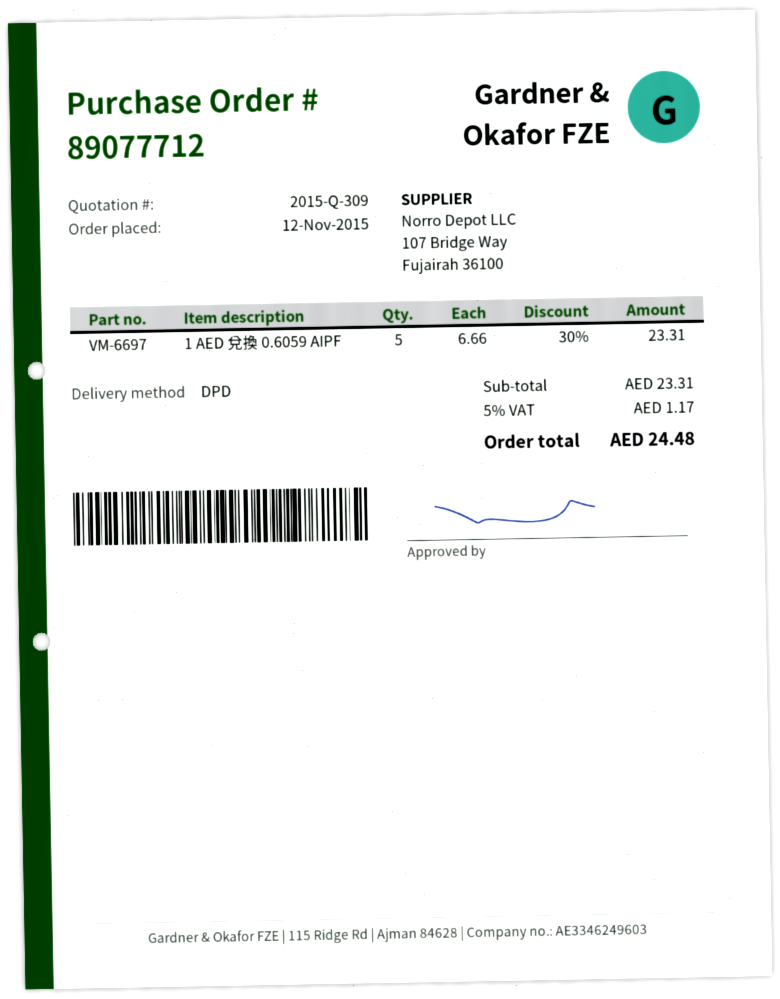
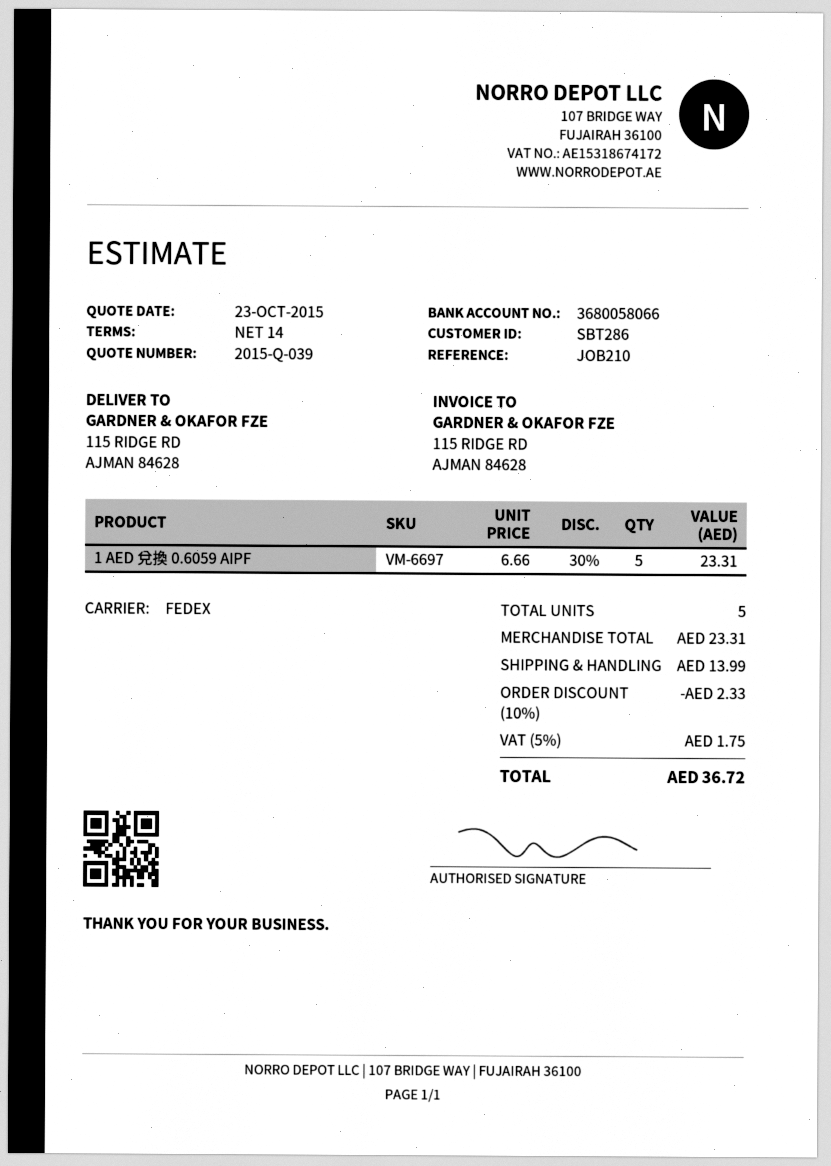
quote number: 2015-Q-309 -> 2015-Q-039
shipping method: DPD -> FedEx
discount: none -> 10% = 2.33
shipping: none -> 13.99
tax: 5% = 1.17 -> 5% = 1.75
total: 24.48 -> 36.72

